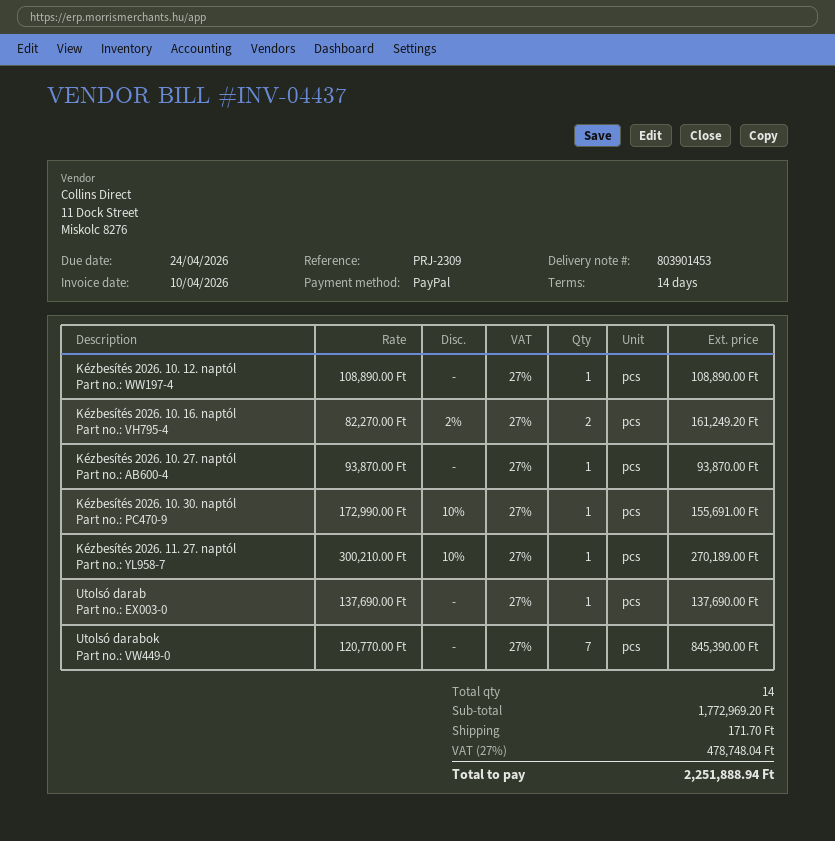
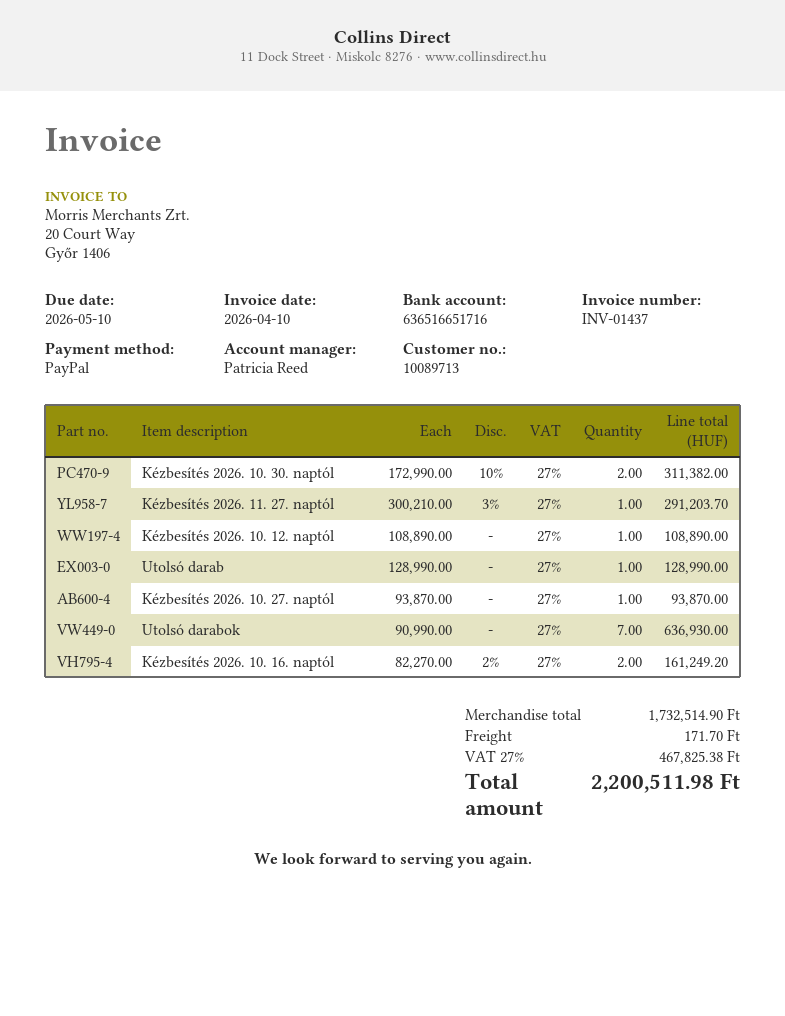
invoice number: INV-04437 -> INV-01437
due date: 2026-04-24 -> 2026-05-10
Kézbesítés 2026. 10. 30. naptól: 1 x 172990.00 - 10% = 155691.00 -> 2 x 172990.00 - 10% = 311382.00
Kézbesítés 2026. 11. 27. naptól: 1 x 300210.00 - 10% = 270189.00 -> 1 x 300210.00 - 3% = 291203.70
Utolsó darab: 1 x 137690.00 = 137690.00 -> 1 x 128990.00 = 128990.00
Utolsó darabok: 7 x 120770.00 = 845390.00 -> 7 x 90990.00 = 636930.00
subtotal: 1772969.20 -> 1732514.90
tax: 27% = 478748.04 -> 27% = 467825.38
total: 2251888.94 -> 2200511.98

